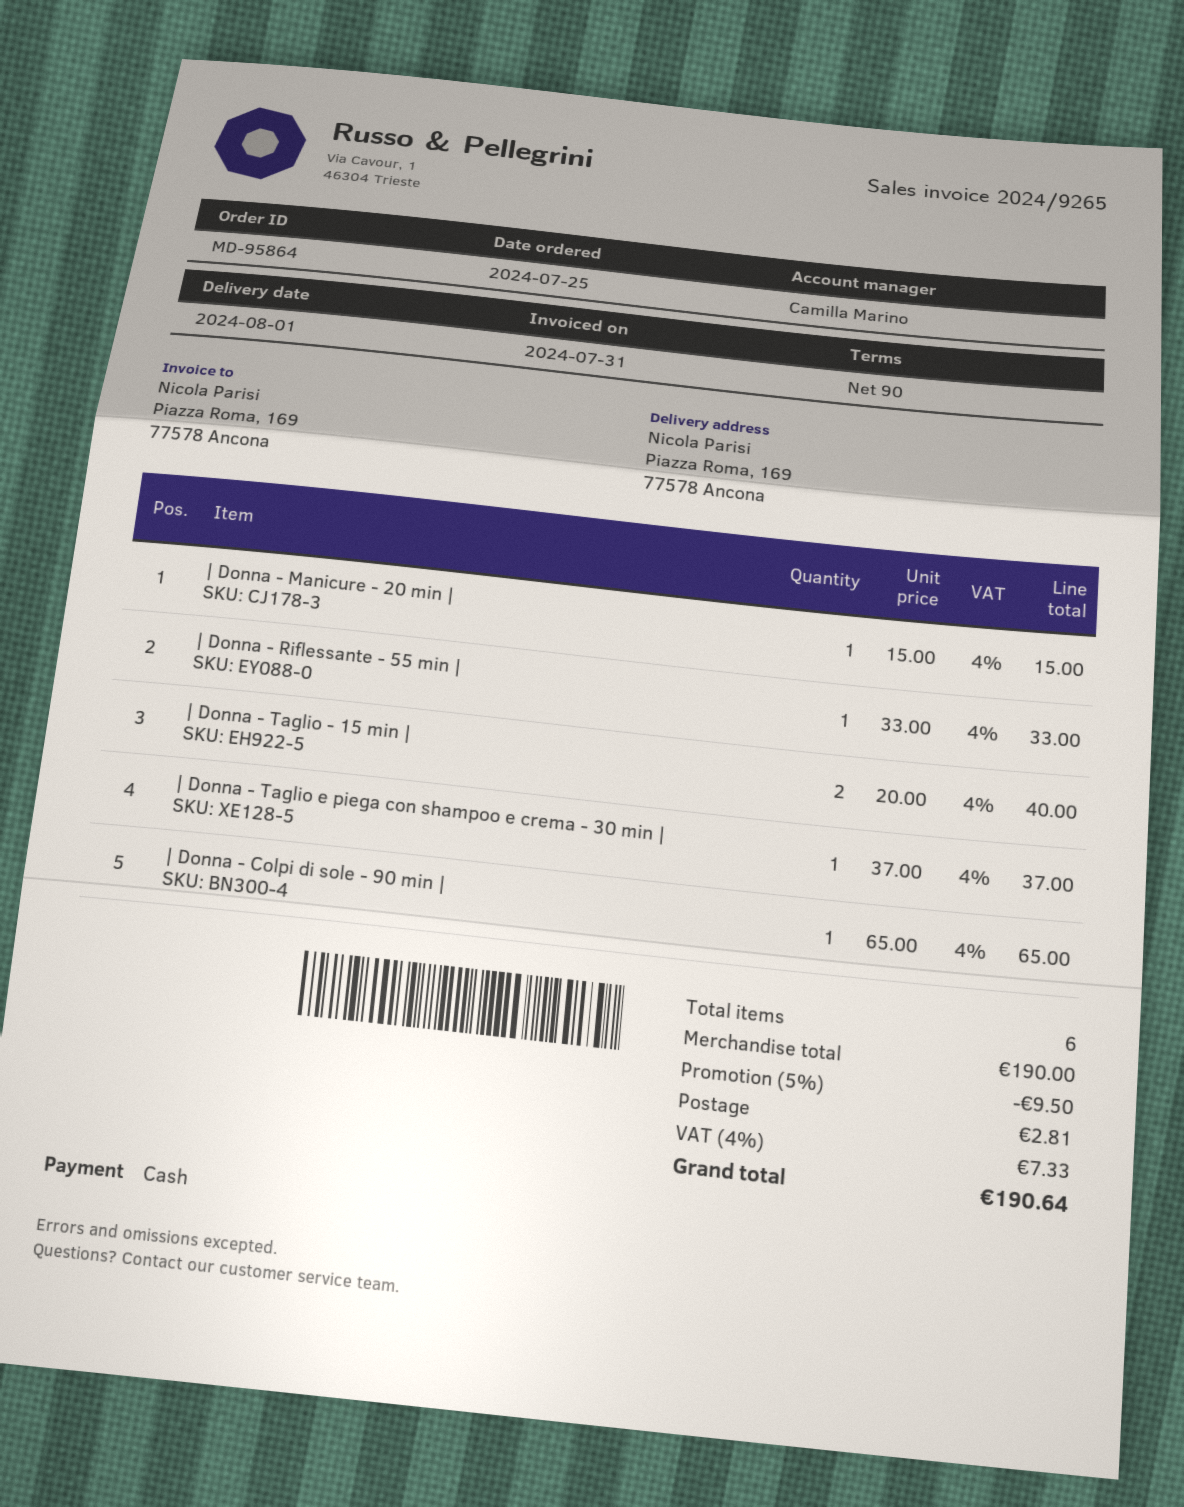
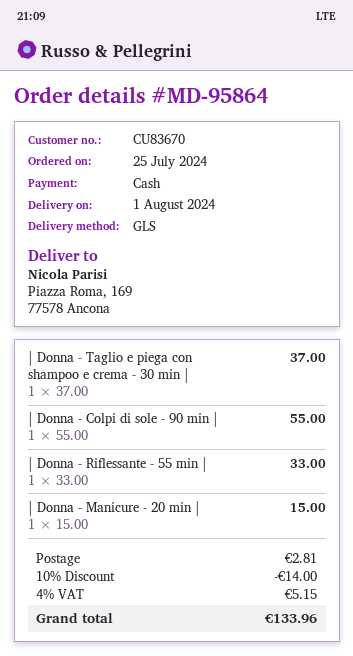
| Donna - Taglio - 15 min |: 2 x 20.00 = 40.00 -> none
| Donna - Colpi di sole - 90 min |: 1 x 65.00 = 65.00 -> 1 x 55.00 = 55.00
discount: 5% = 9.50 -> 10% = 14.00
tax: 4% = 7.33 -> 4% = 5.15
total: 190.64 -> 133.96

